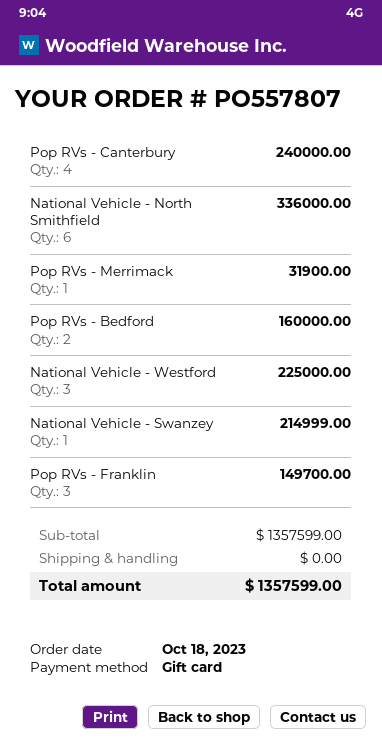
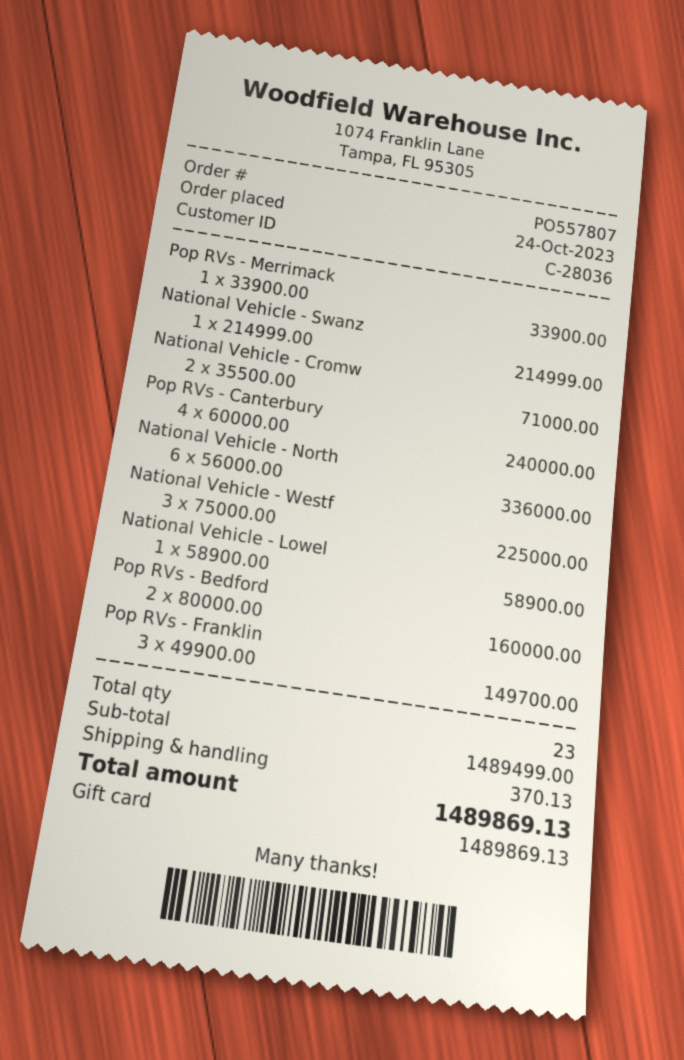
order date: 2023-10-18 -> 2023-10-24
Pop RVs - Merrimack: 1 for 31900.00 -> 1 for 33900.00
National Vehicle - Cromw: none -> 2 for 71000.00
National Vehicle - Lowel: none -> 1 for 58900.00
subtotal: 1357599.00 -> 1489499.00
shipping: 0.00 -> 370.13
total: 1357599.00 -> 1489869.13

